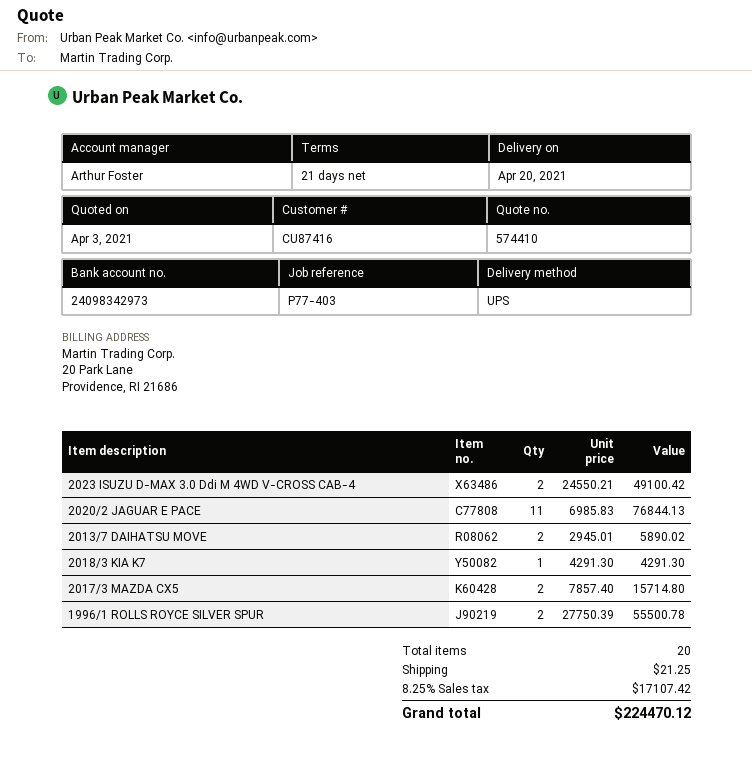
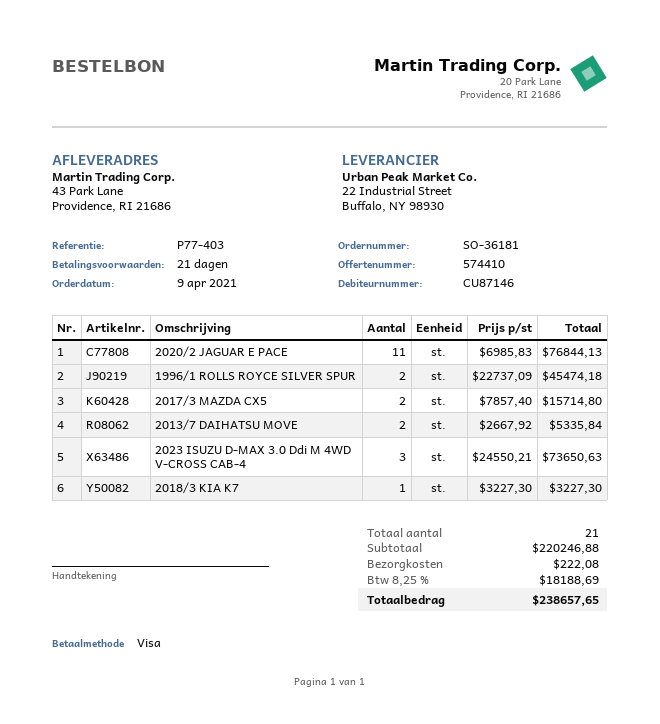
customer number: CU87416 -> CU87146
2023 ISUZU D-MAX 3.0 Ddi M 4WD V-CROSS CAB-4: 2 x 24550.21 = 49100.42 -> 3 x 24550.21 = 73650.63
2013/7 DAIHATSU MOVE: 2 x 2945.01 = 5890.02 -> 2 x 2667.92 = 5335.84
2018/3 KIA K7: 1 x 4291.30 = 4291.30 -> 1 x 3227.30 = 3227.30
1996/1 ROLLS ROYCE SILVER SPUR: 2 x 27750.39 = 55500.78 -> 2 x 22737.09 = 45474.18
total quantity: 20 -> 21
shipping: 21.25 -> 222.08
tax: 8.25% = 17107.42 -> 8.25% = 18188.69
total: 224470.12 -> 238657.65

